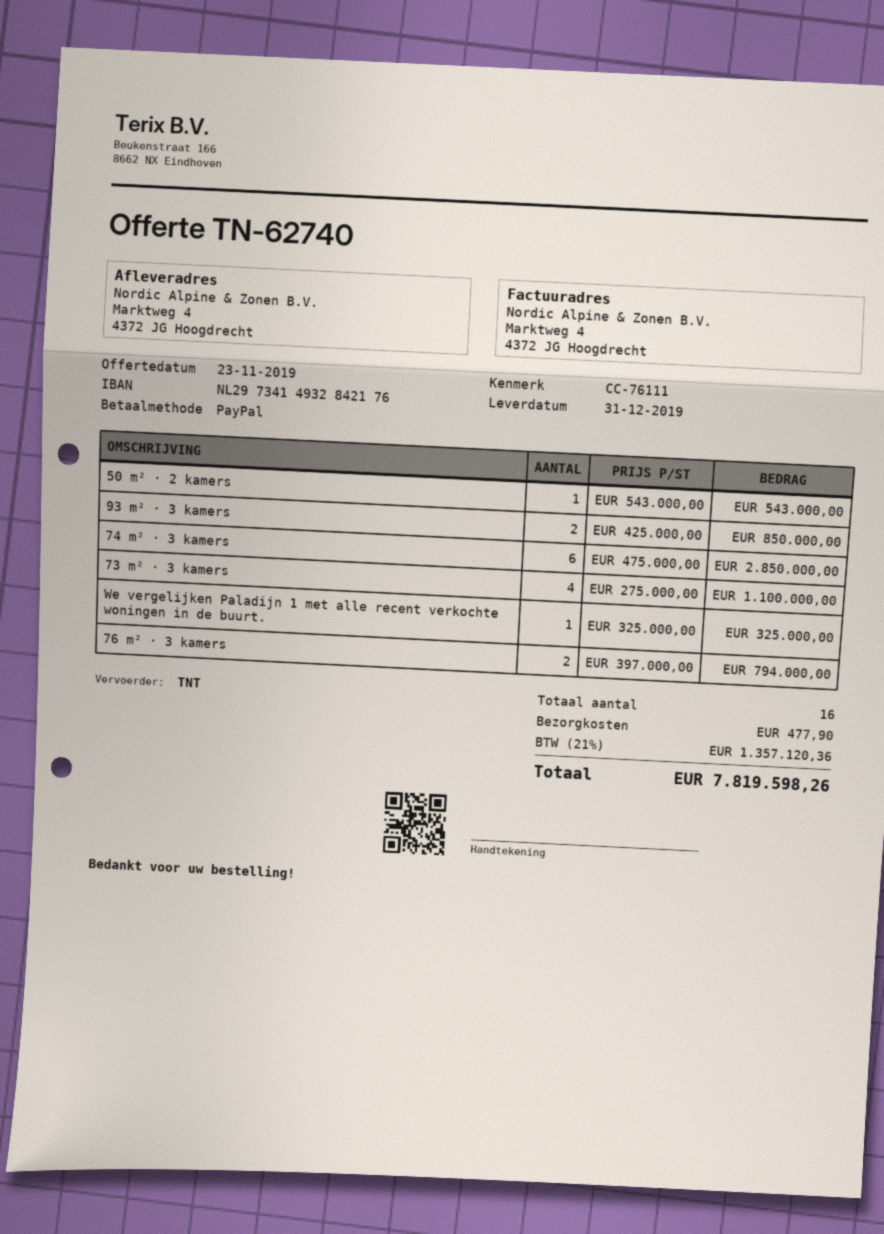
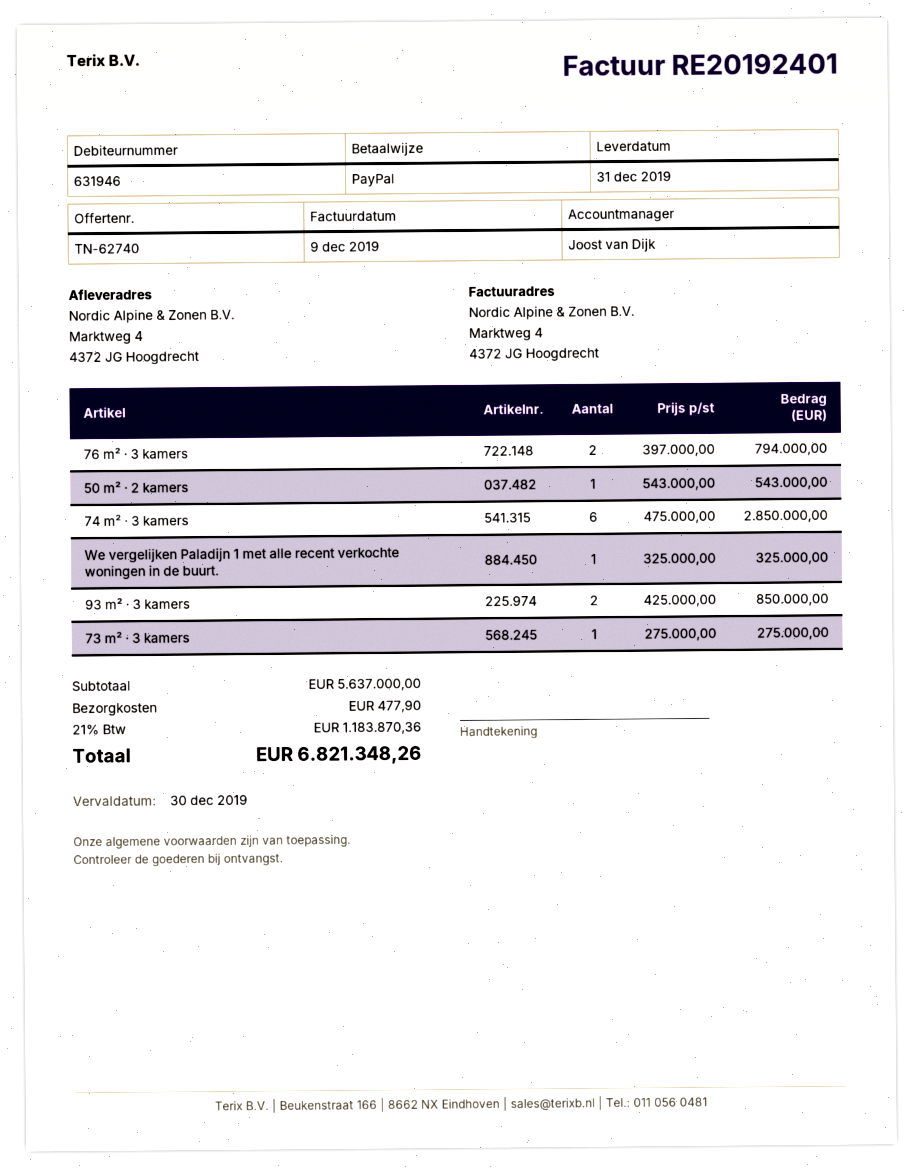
73 m² · 3 kamers: 4 x 275000.00 = 1100000.00 -> 1 x 275000.00 = 275000.00
tax: 21% = 1357120.36 -> 21% = 1183870.36
total: 7819598.26 -> 6821348.26

